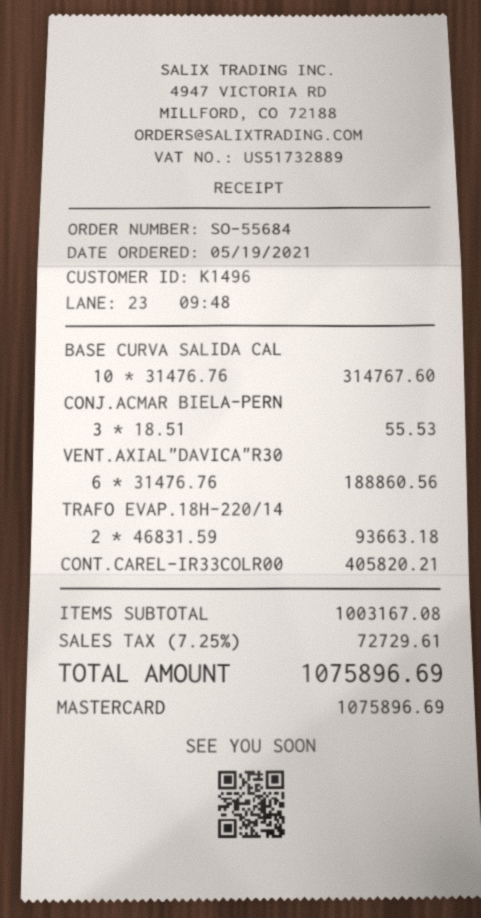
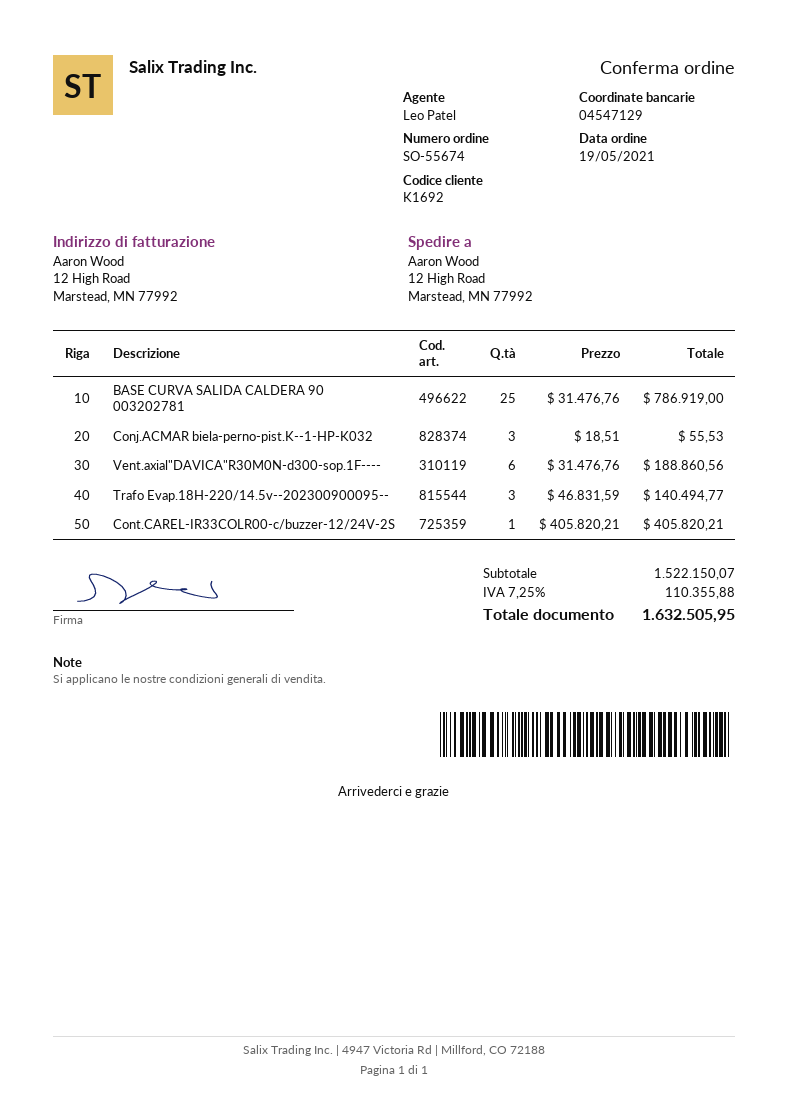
order number: SO-55684 -> SO-55674
customer number: K1496 -> K1692
BASE CURVA SALIDA CAL: 10 x 31476.76 = 314767.60 -> 25 x 31476.76 = 786919.00
TRAFO EVAP.18H-220/14: 2 x 46831.59 = 93663.18 -> 3 x 46831.59 = 140494.77
subtotal: 1003167.08 -> 1522150.07
tax: 7.25% = 72729.61 -> 7.25% = 110355.88
total: 1075896.69 -> 1632505.95

